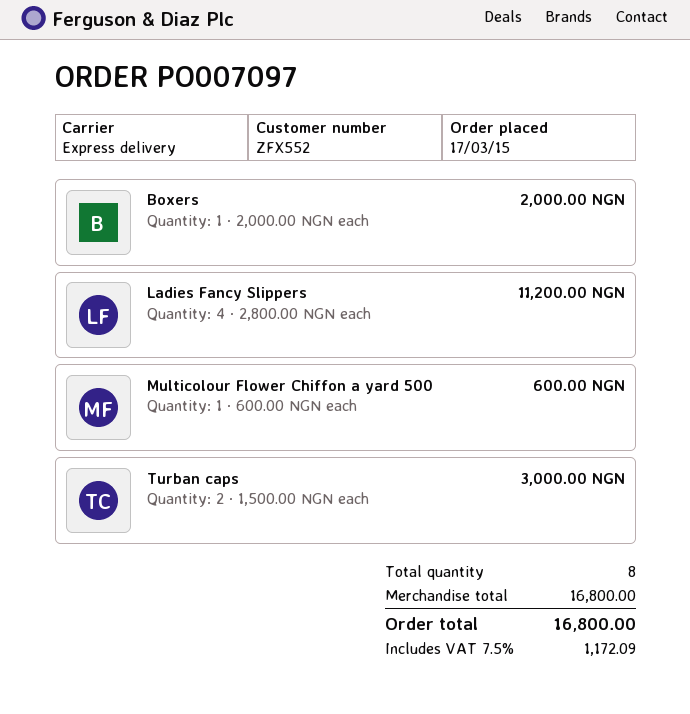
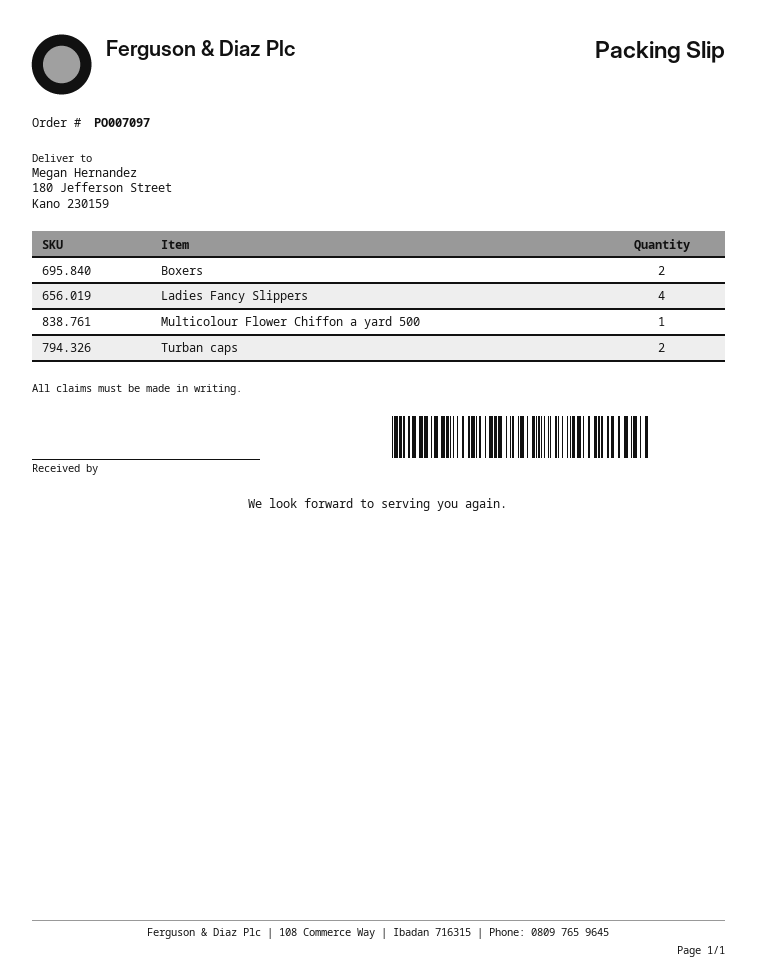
Boxers: 1 -> 2

